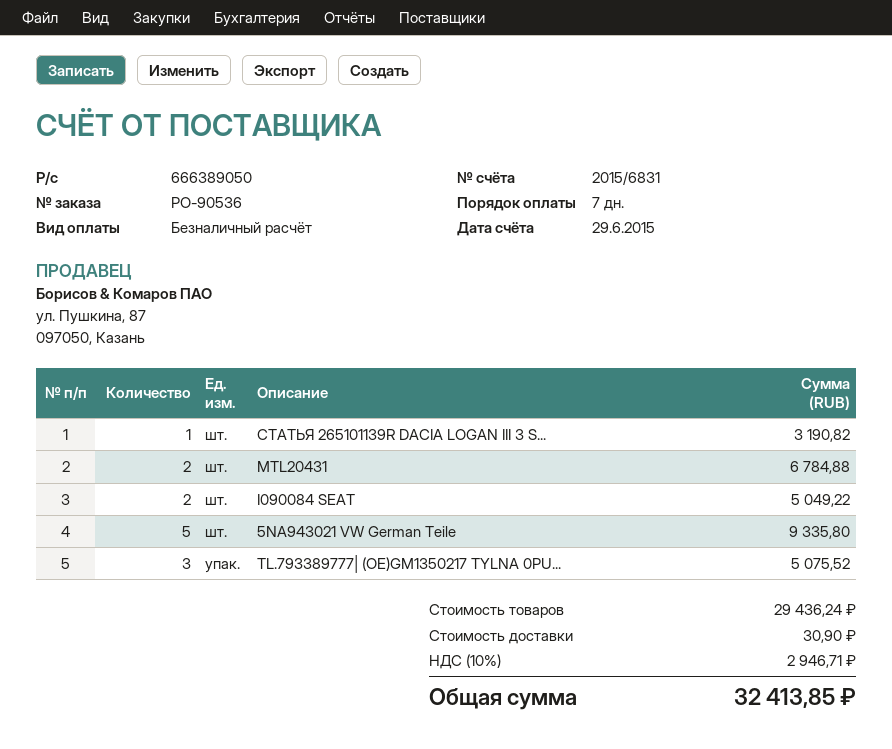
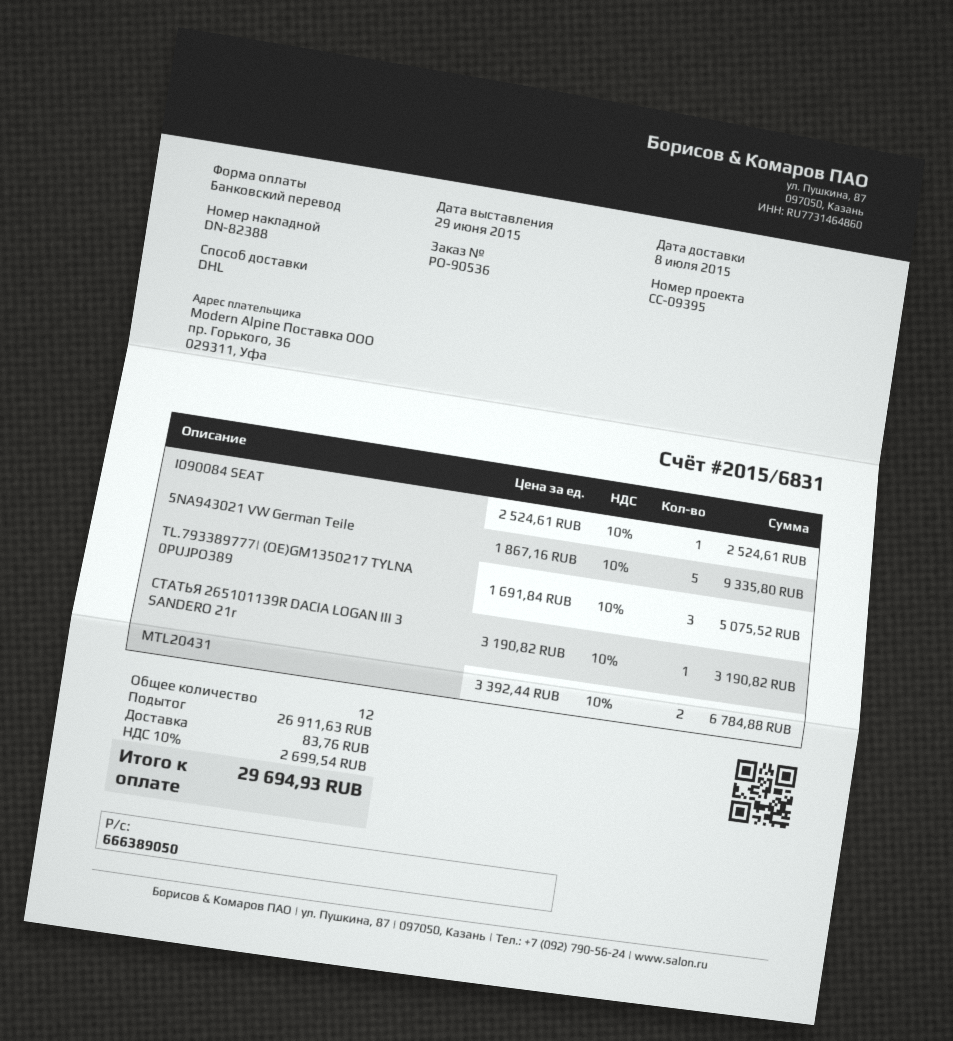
I090084 SEAT: 2 for 5049.22 -> 1 for 2524.61
subtotal: 29436.24 -> 26911.63
shipping: 30.90 -> 83.76
tax: 10% = 2946.71 -> 10% = 2699.54
total: 32413.85 -> 29694.93

